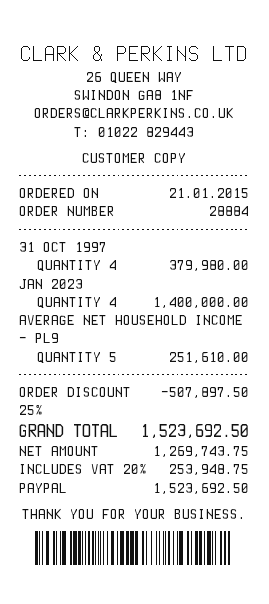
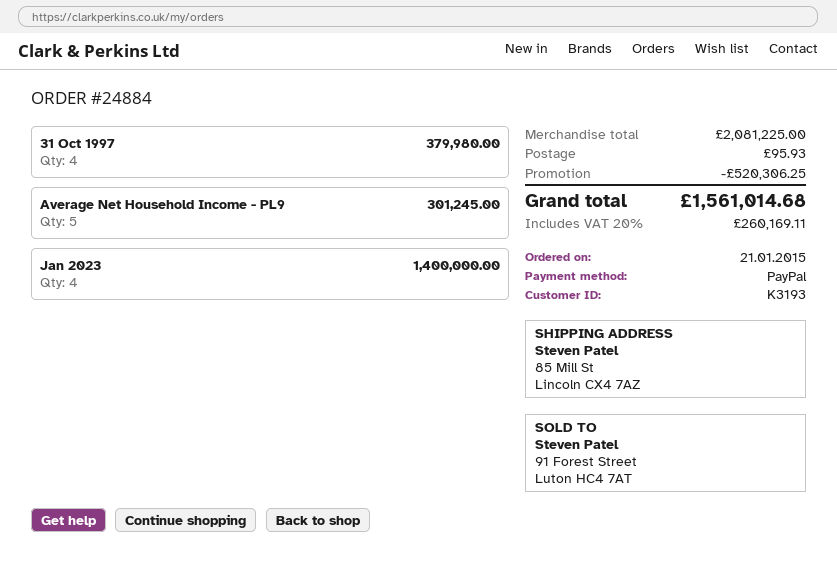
order number: 28884 -> 24884
AVERAGE NET HOUSEHOLD INCOME - PL9: 5 for 251610.00 -> 5 for 301245.00
discount: 507897.50 -> 520306.25
shipping: none -> 95.93
tax: 20% = 253948.75 -> 20% = 260169.11
total: 1523692.50 -> 1561014.68

